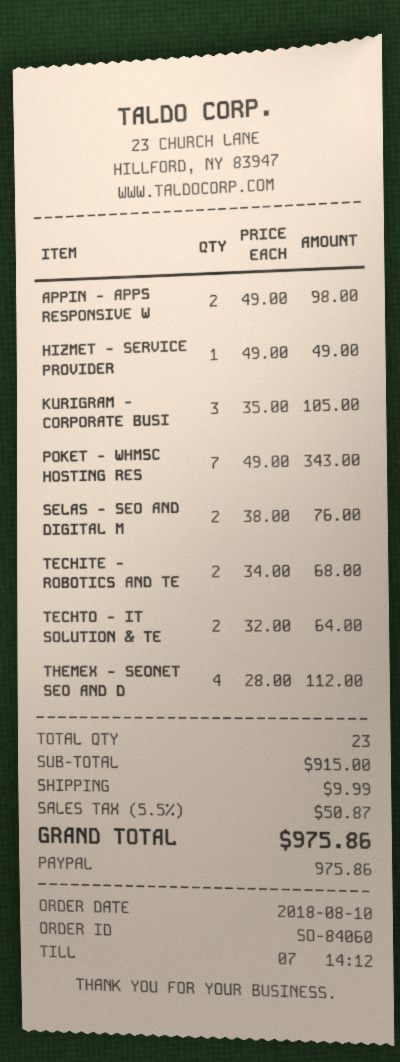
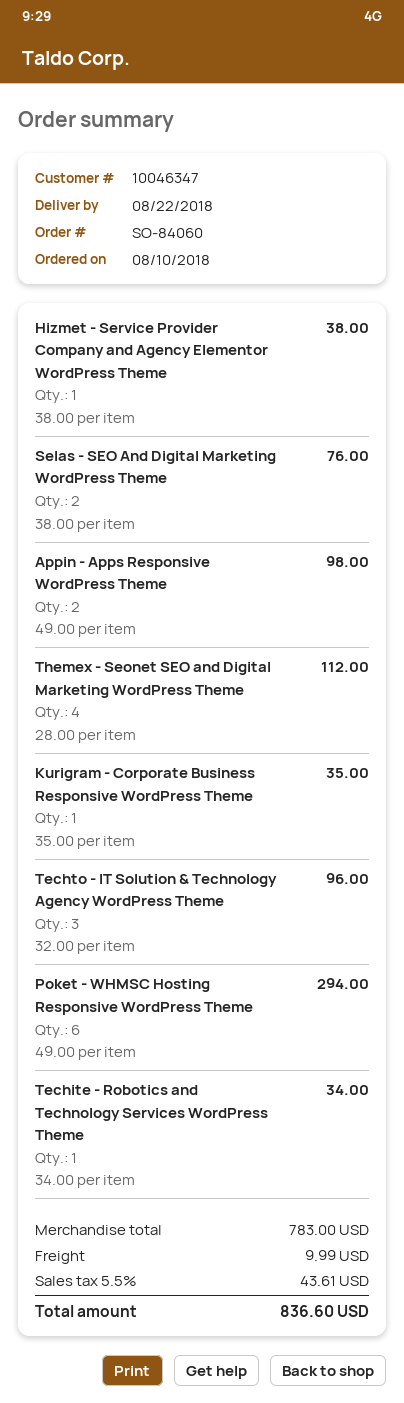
HIZMET - SERVICE PROVIDER: 1 x 49.00 = 49.00 -> 1 x 38.00 = 38.00
KURIGRAM - CORPORATE BUSI: 3 x 35.00 = 105.00 -> 1 x 35.00 = 35.00
POKET - WHMSC HOSTING RES: 7 x 49.00 = 343.00 -> 6 x 49.00 = 294.00
TECHITE - ROBOTICS AND TE: 2 x 34.00 = 68.00 -> 1 x 34.00 = 34.00
TECHTO - IT SOLUTION & TE: 2 x 32.00 = 64.00 -> 3 x 32.00 = 96.00
subtotal: 915.00 -> 783.00
tax: 5.5% = 50.87 -> 5.5% = 43.61
total: 975.86 -> 836.60

